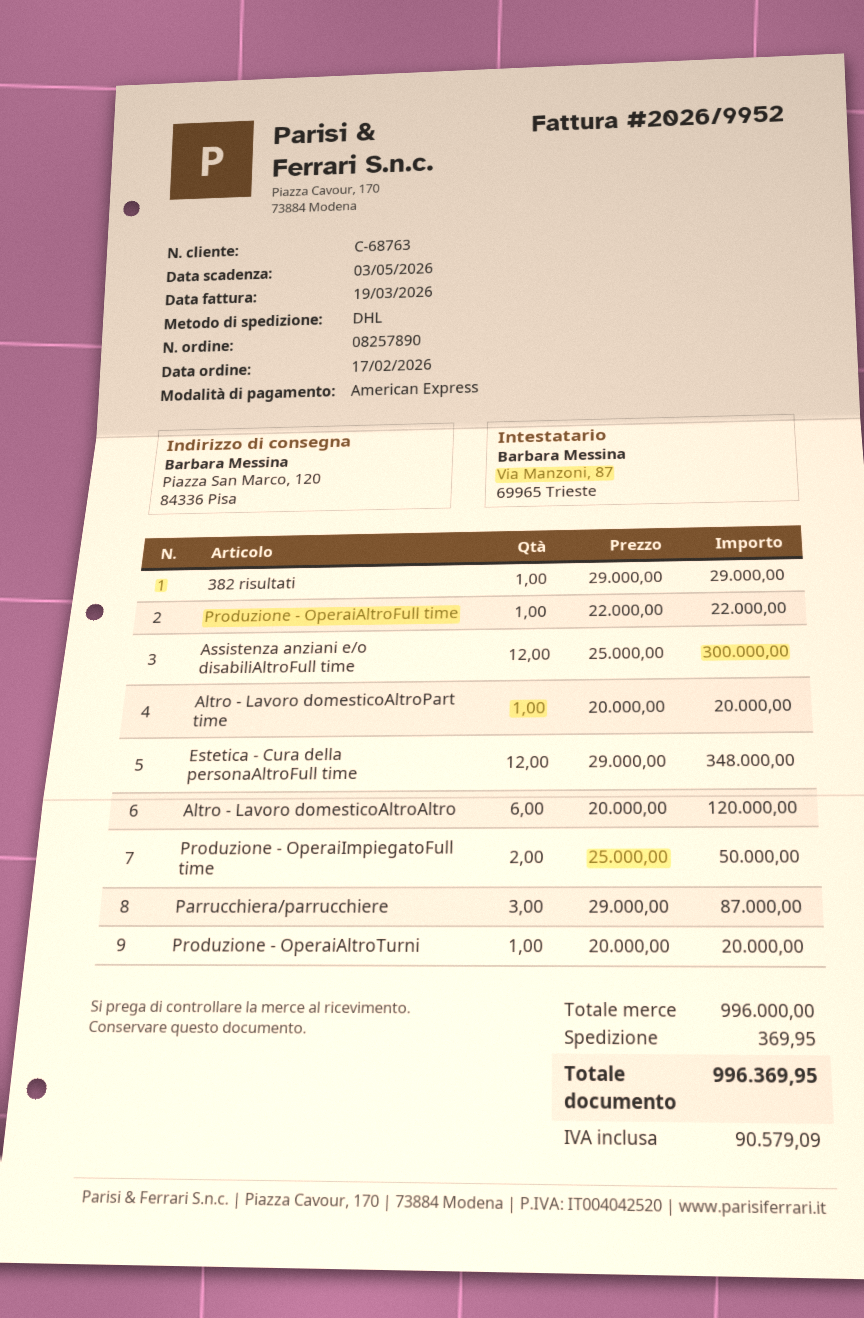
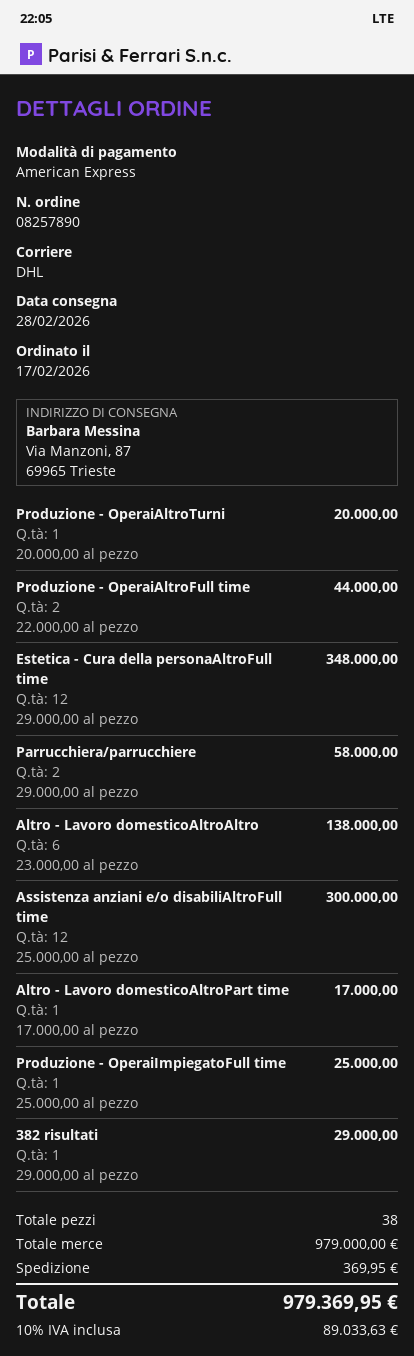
ship to: Piazza San Marco, 120, 84336 Pisa -> Via Manzoni, 87, 69965 Trieste
Produzione - OperaiAltroFull time: 1 x 22000.00 = 22000.00 -> 2 x 22000.00 = 44000.00
Altro - Lavoro domesticoAltroPart time: 1 x 20000.00 = 20000.00 -> 1 x 17000.00 = 17000.00
Altro - Lavoro domesticoAltroAltro: 6 x 20000.00 = 120000.00 -> 6 x 23000.00 = 138000.00
Produzione - OperaiImpiegatoFull time: 2 x 25000.00 = 50000.00 -> 1 x 25000.00 = 25000.00
Parrucchiera/parrucchiere: 3 x 29000.00 = 87000.00 -> 2 x 29000.00 = 58000.00
subtotal: 996000.00 -> 979000.00
tax: 90579.09 -> 89033.63
total: 996369.95 -> 979369.95

